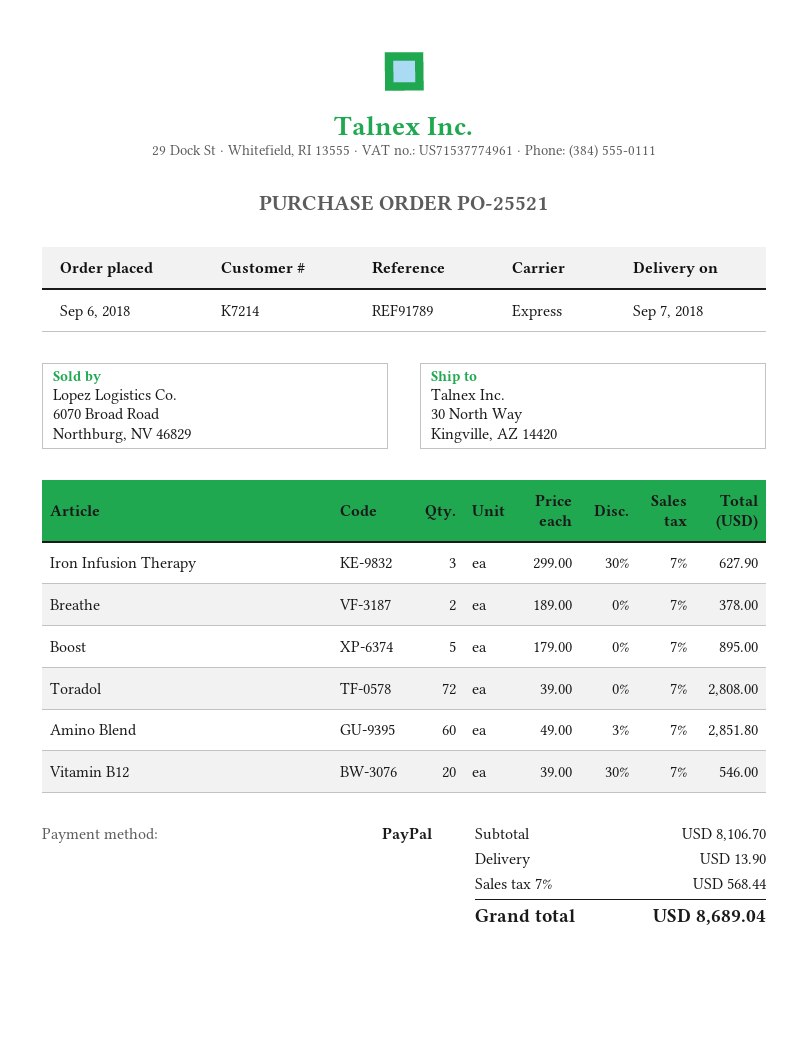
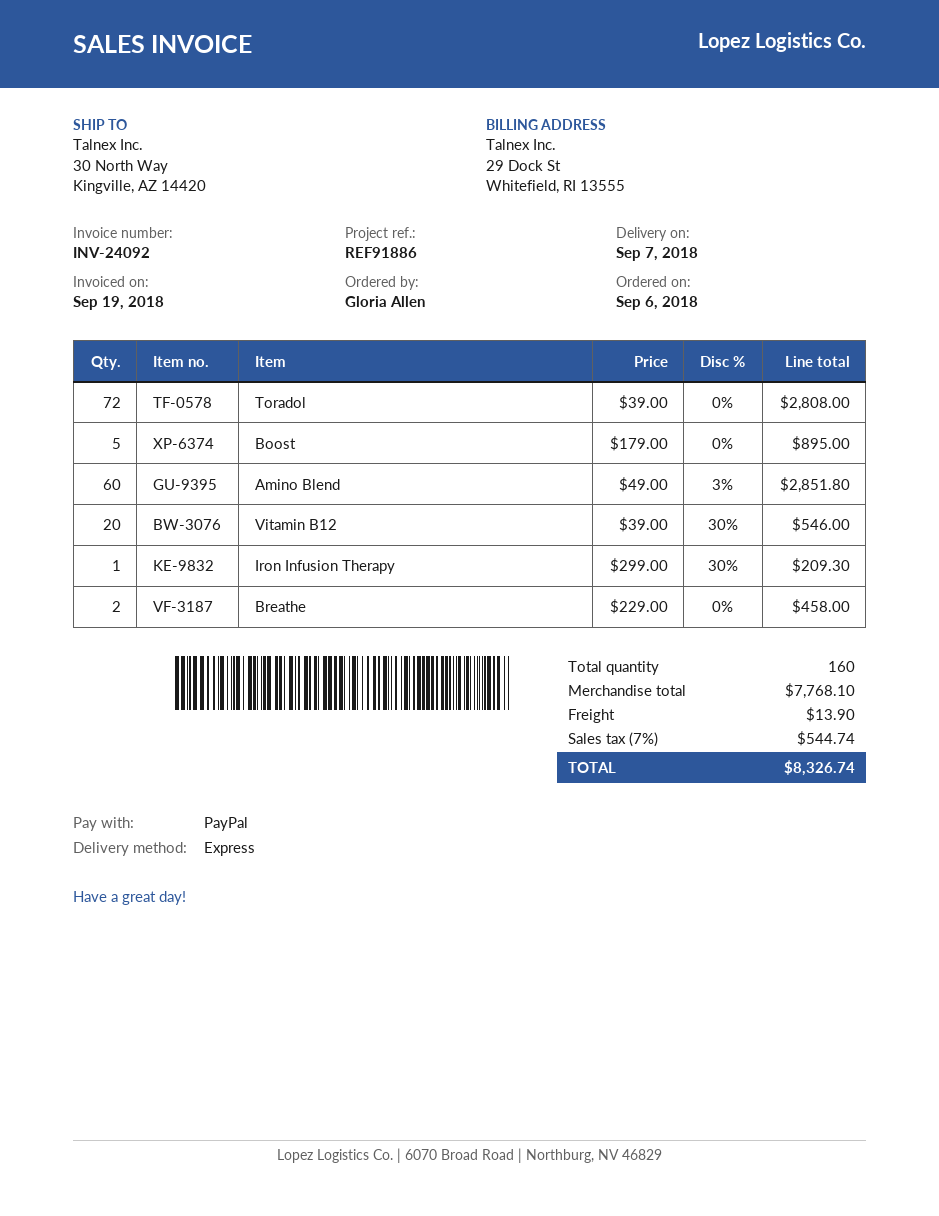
reference: REF91789 -> REF91886
Iron Infusion Therapy: 3 x 299.00 - 30% = 627.90 -> 1 x 299.00 - 30% = 209.30
Breathe: 2 x 189.00 = 378.00 -> 2 x 229.00 = 458.00
subtotal: 8106.70 -> 7768.10
tax: 7% = 568.44 -> 7% = 544.74
total: 8689.04 -> 8326.74

